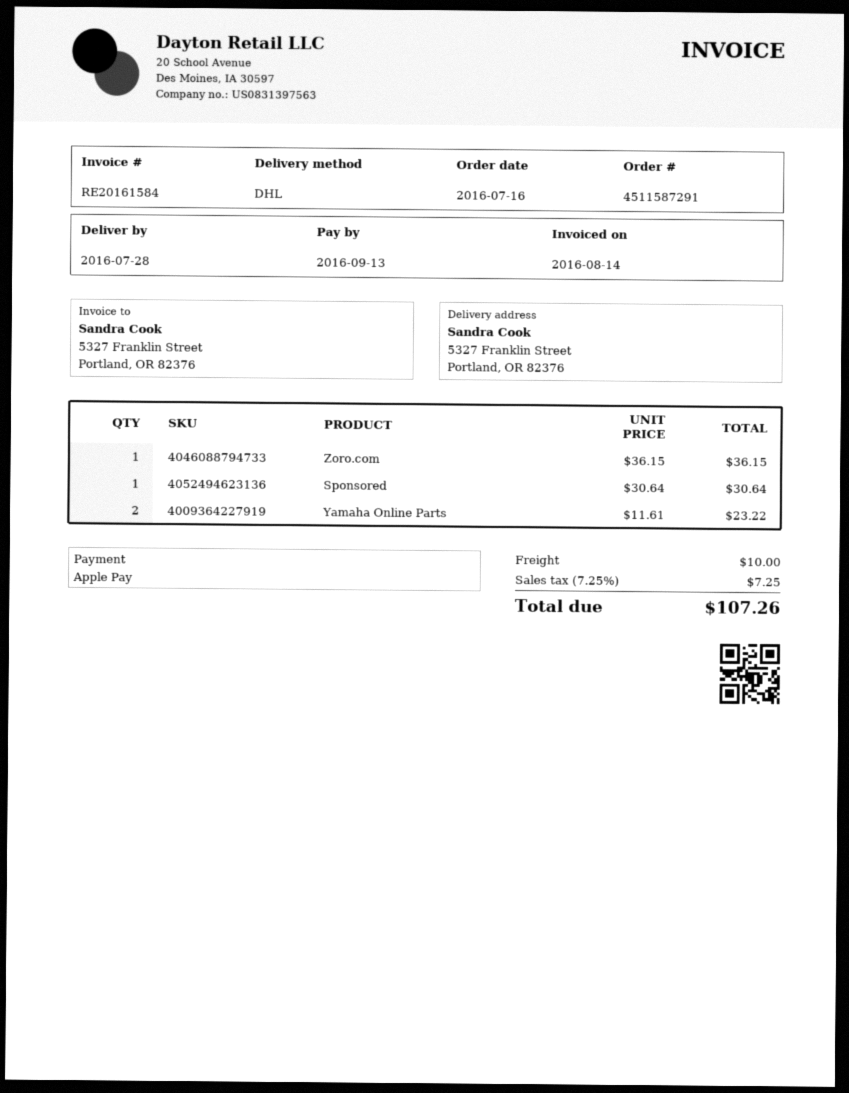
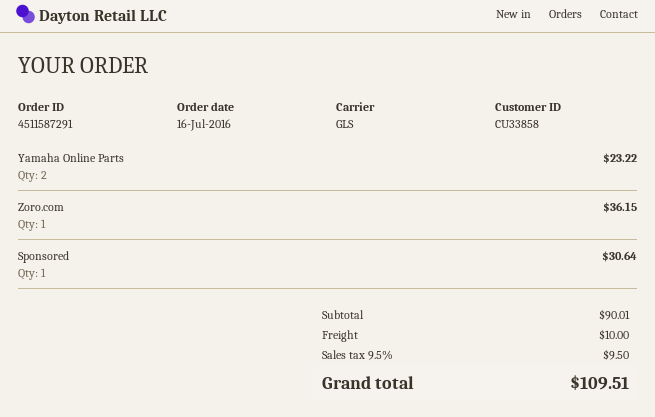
shipping method: DHL -> GLS
tax: 7.25% = 7.25 -> 9.5% = 9.50
total: 107.26 -> 109.51

